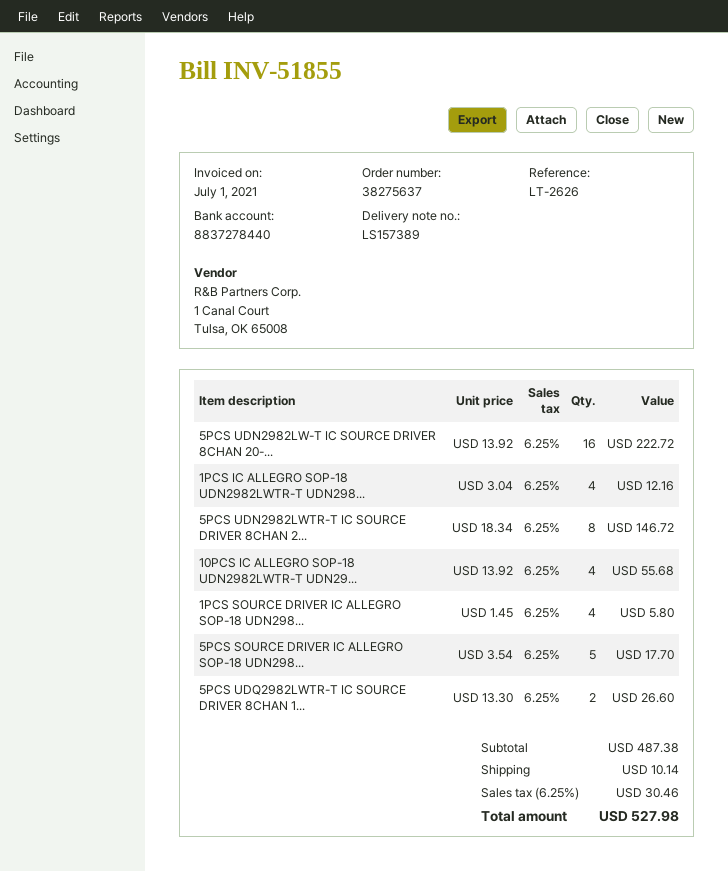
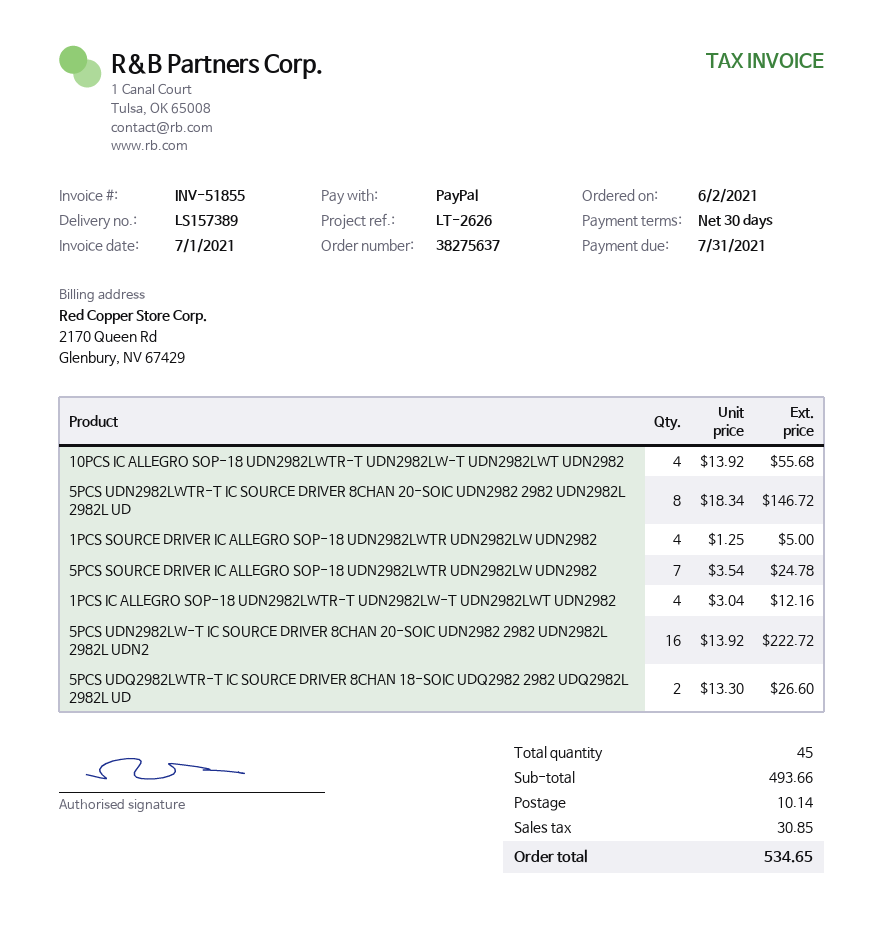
1PCS SOURCE DRIVER IC ALLEGRO SOP-18 UDN298...: 4 x 1.45 = 5.80 -> 4 x 1.25 = 5.00
5PCS SOURCE DRIVER IC ALLEGRO SOP-18 UDN298...: 5 x 3.54 = 17.70 -> 7 x 3.54 = 24.78
subtotal: 487.38 -> 493.66
tax: 30.46 -> 30.85
total: 527.98 -> 534.65

